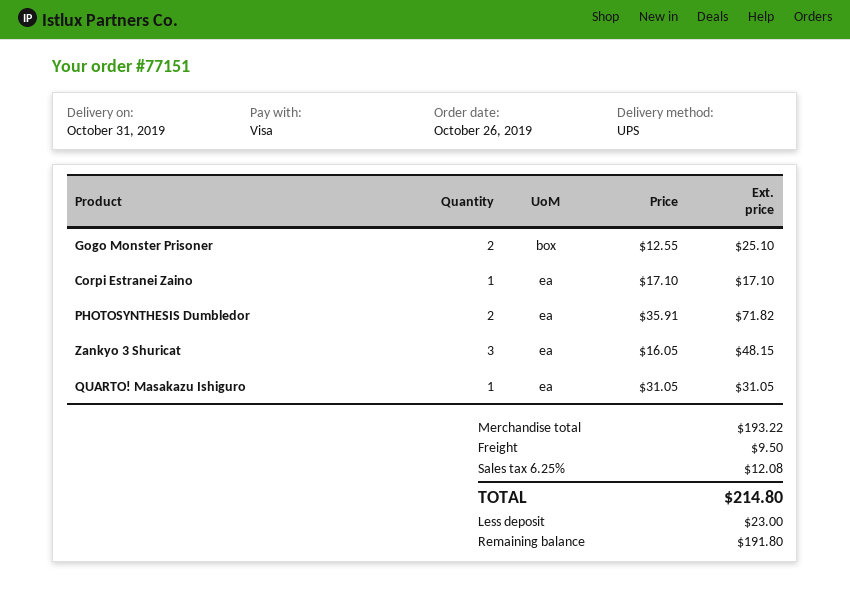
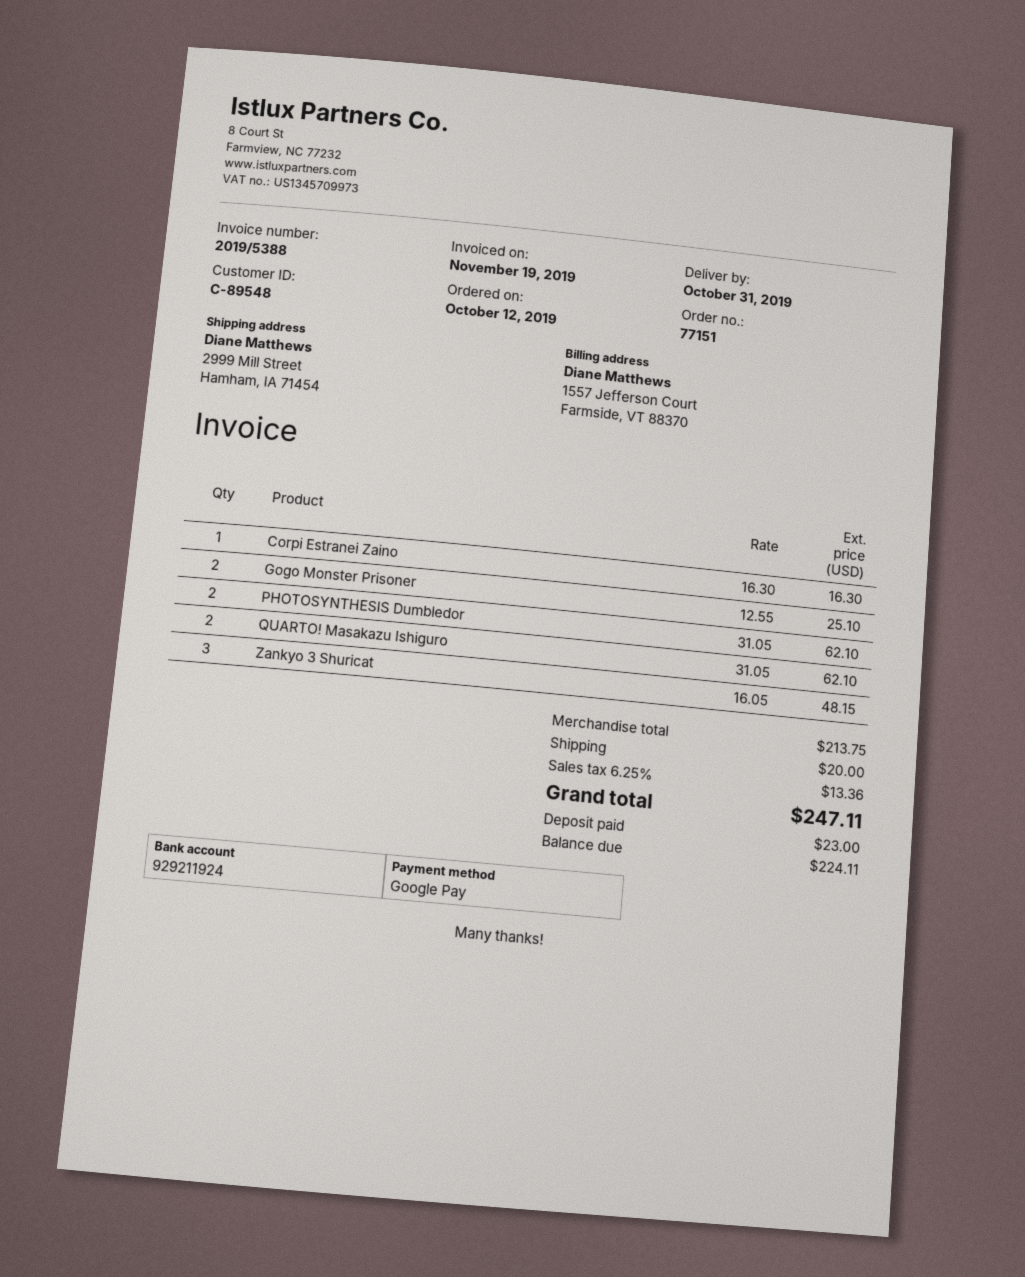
order date: 2019-10-26 -> 2019-10-12
payment method: Visa -> Google Pay
Corpi Estranei Zaino: 1 x 17.10 = 17.10 -> 1 x 16.30 = 16.30
PHOTOSYNTHESIS Dumbledor: 2 x 35.91 = 71.82 -> 2 x 31.05 = 62.10
QUARTO! Masakazu Ishiguro: 1 x 31.05 = 31.05 -> 2 x 31.05 = 62.10
subtotal: 193.22 -> 213.75
shipping: 9.50 -> 20.00
tax: 6.25% = 12.08 -> 6.25% = 13.36
total: 214.80 -> 247.11
balance: 191.80 -> 224.11

